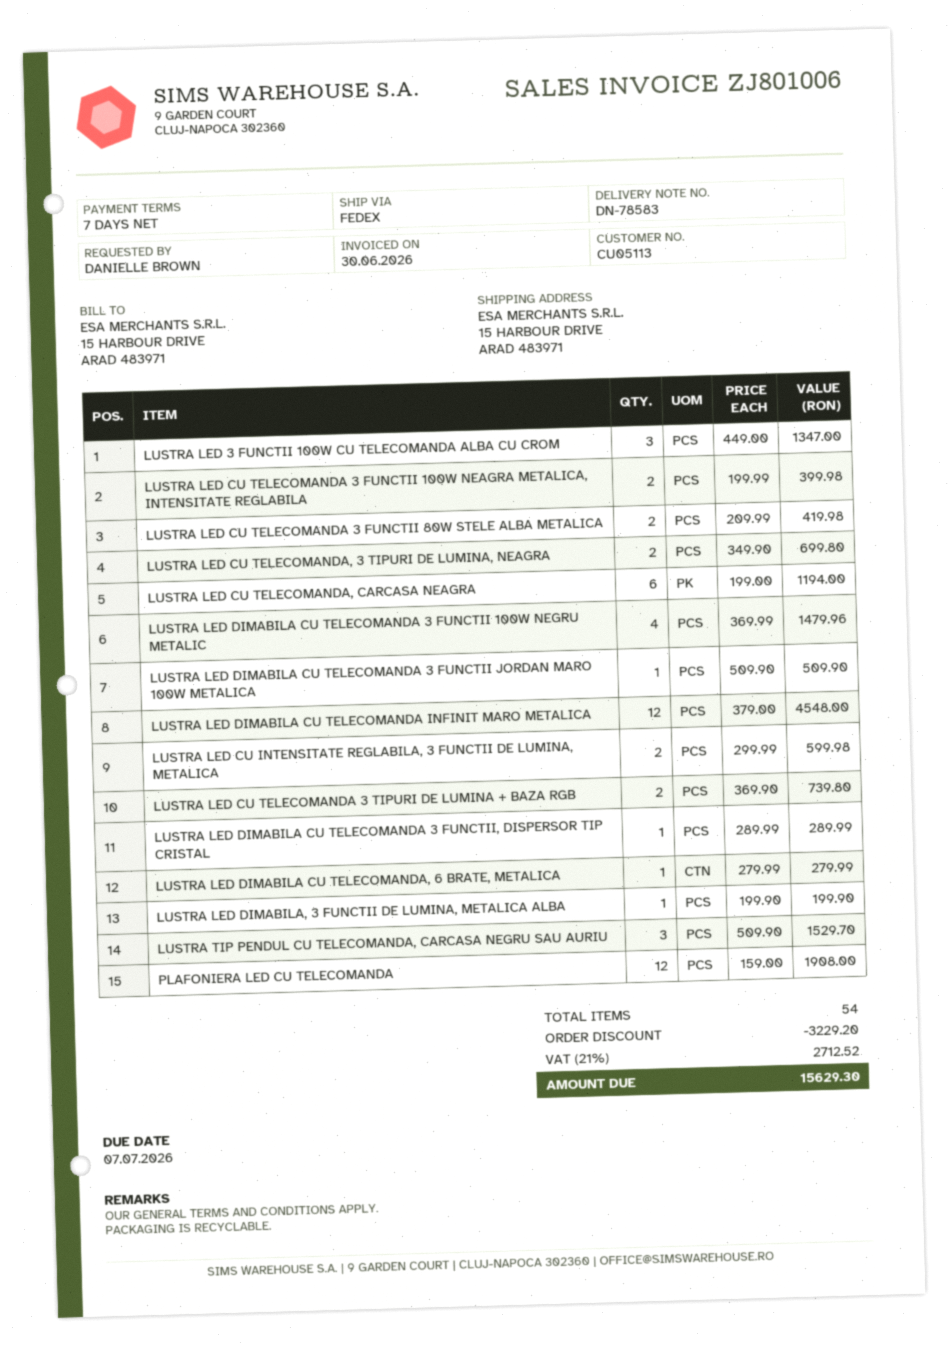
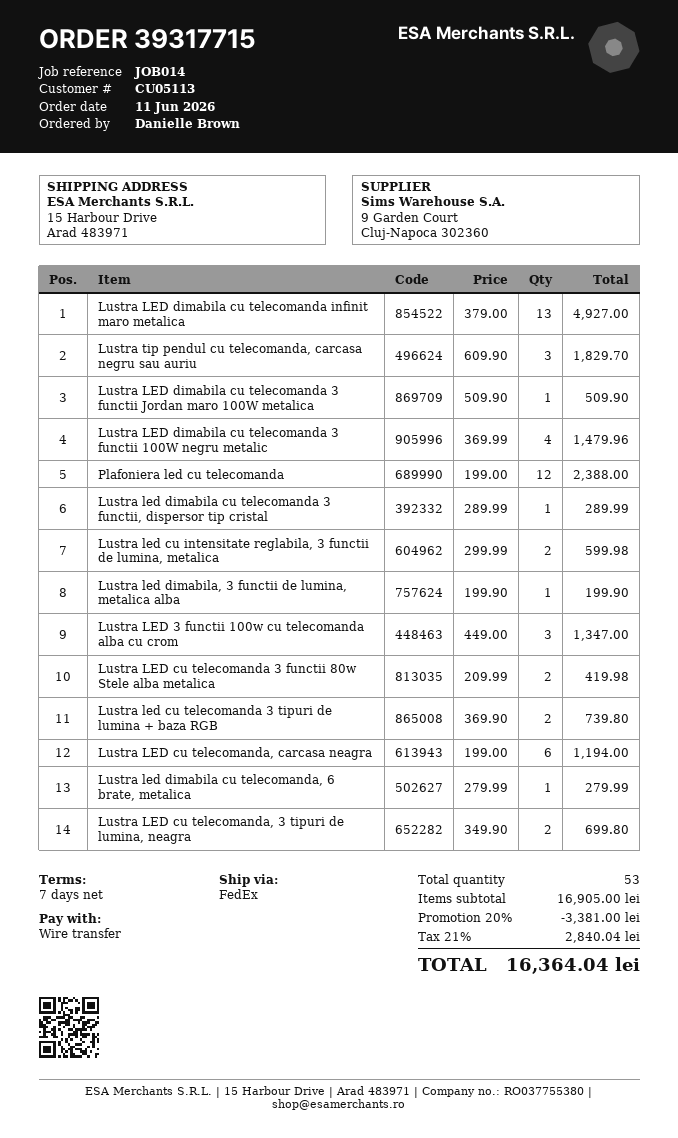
LUSTRA LED CU TELECOMANDA 3 FUNCTII 100W NEAGRA METALICA, INTENSITATE REGLABILA: 2 x 199.99 = 399.98 -> none
LUSTRA LED DIMABILA CU TELECOMANDA INFINIT MARO METALICA: 12 x 379.00 = 4548.00 -> 13 x 379.00 = 4927.00
LUSTRA TIP PENDUL CU TELECOMANDA, CARCASA NEGRU SAU AURIU: 3 x 509.90 = 1529.70 -> 3 x 609.90 = 1829.70
PLAFONIERA LED CU TELECOMANDA: 12 x 159.00 = 1908.00 -> 12 x 199.00 = 2388.00
total quantity: 54 -> 53
discount: 3229.20 -> 3381.00
tax: 21% = 2712.52 -> 21% = 2840.04
total: 15629.30 -> 16364.04

